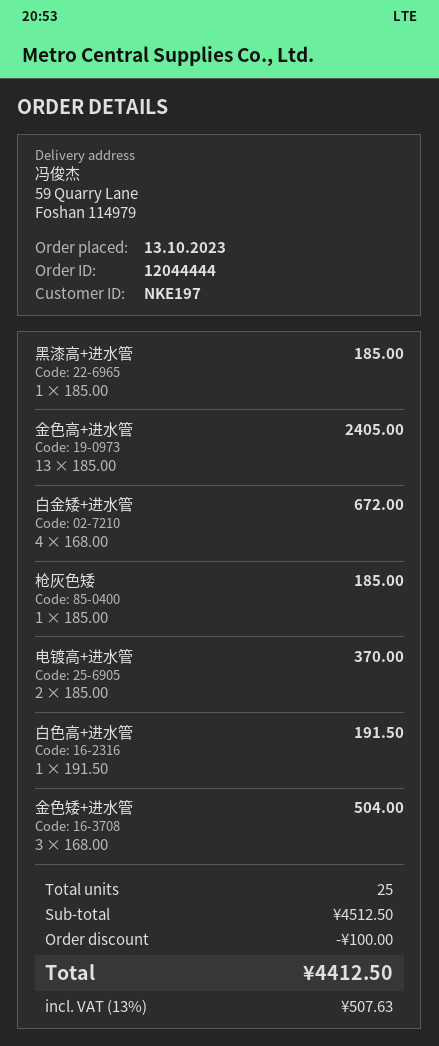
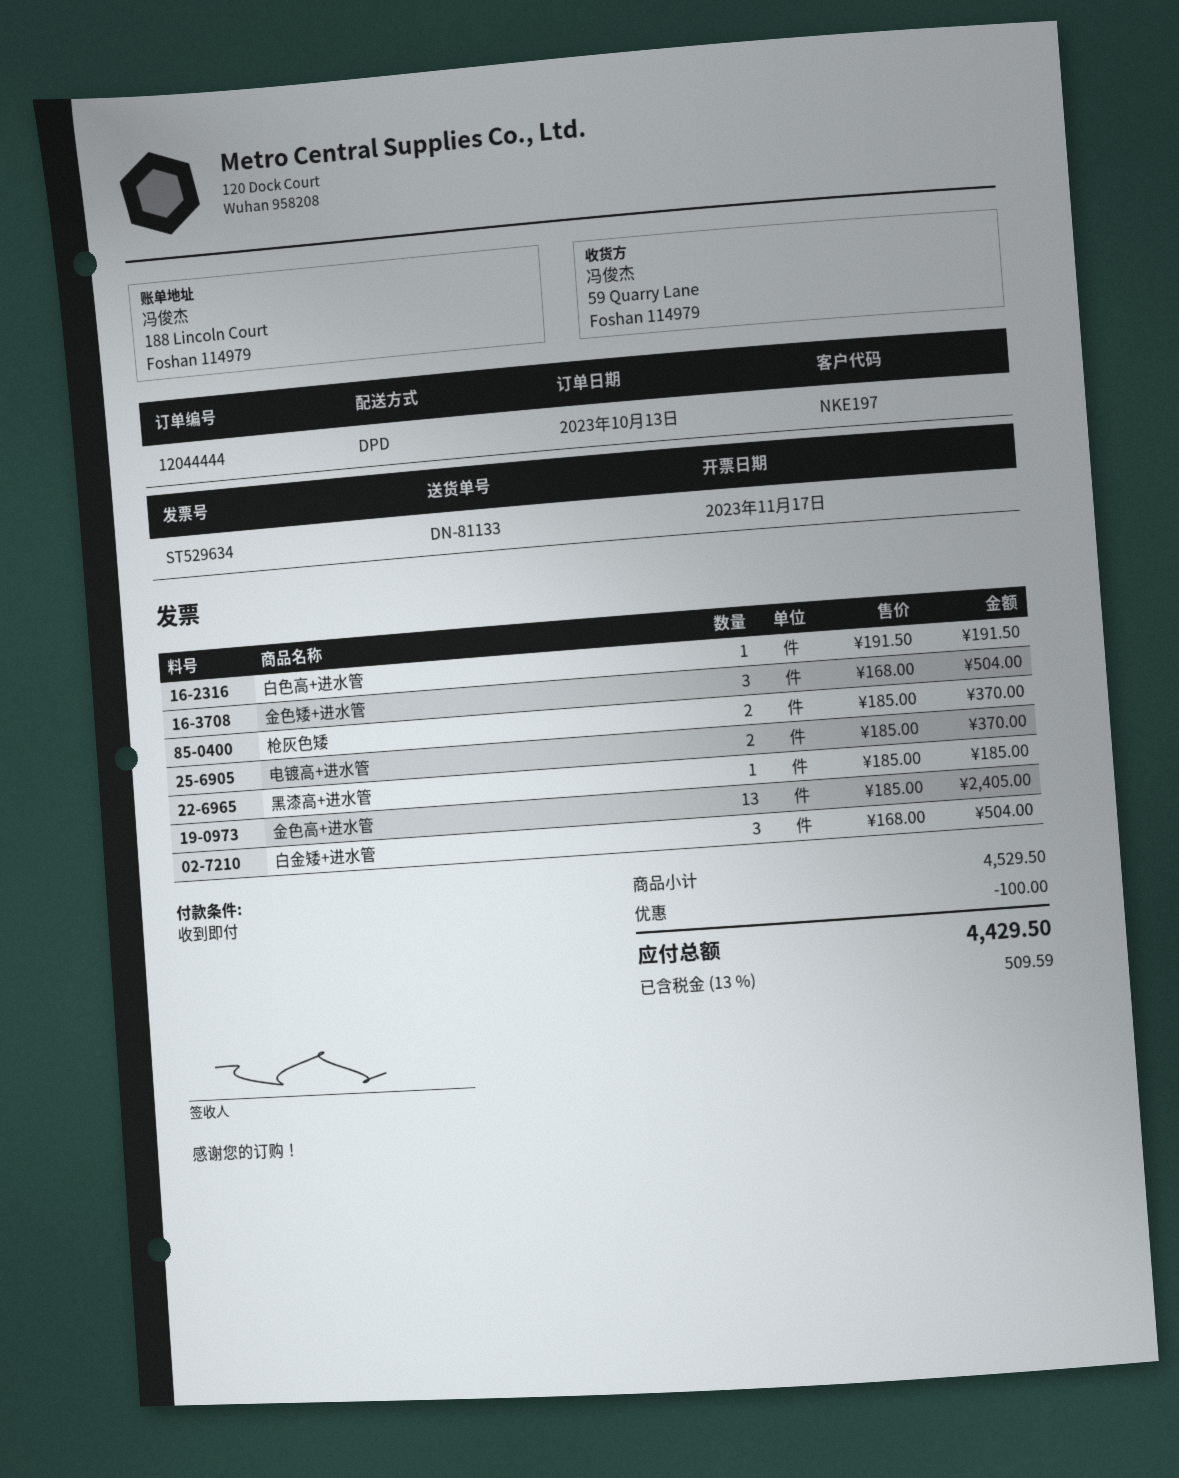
白金矮+进水管: 4 x 168.00 = 672.00 -> 3 x 168.00 = 504.00
枪灰色矮: 1 x 185.00 = 185.00 -> 2 x 185.00 = 370.00
subtotal: 4512.50 -> 4529.50
tax: 13% = 507.63 -> 13% = 509.59
total: 4412.50 -> 4429.50

